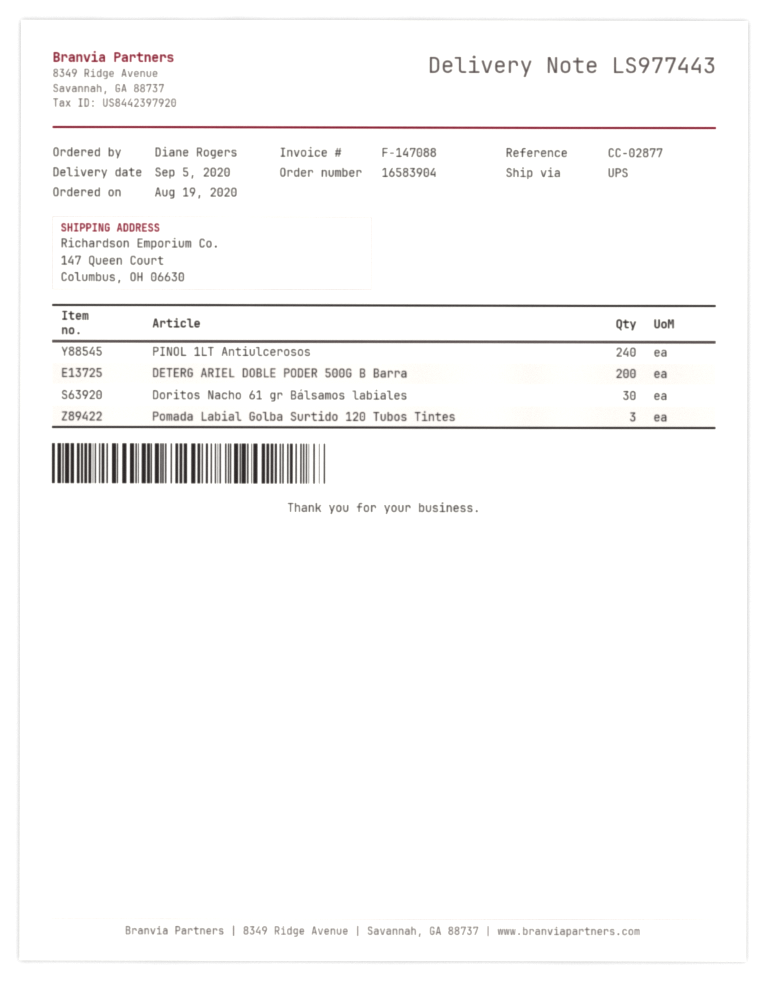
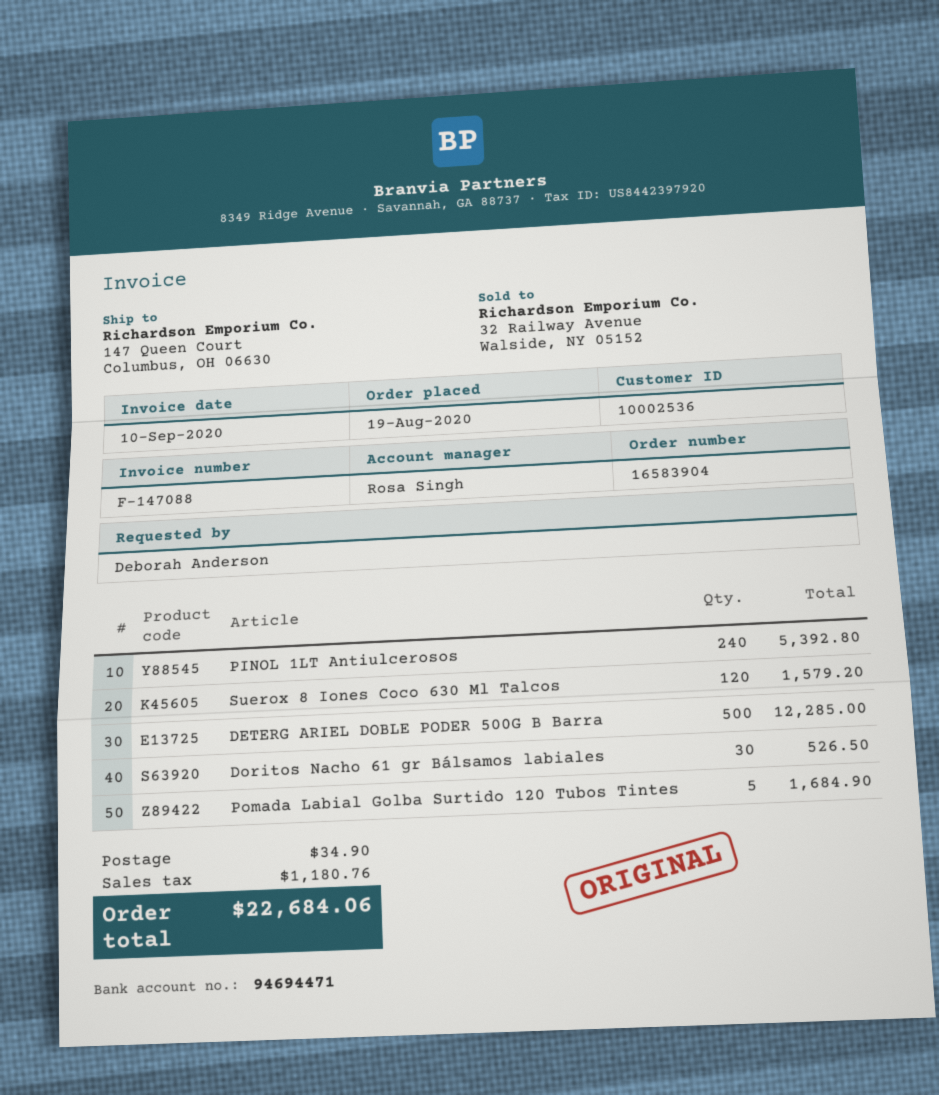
ordered by: Diane Rogers -> Deborah Anderson
DETERG ARIEL DOBLE PODER 500G B Barra: 200 -> 500
Pomada Labial Golba Surtido 120 Tubos Tintes: 3 -> 5
Suerox 8 Iones Coco 630 Ml Talcos: none -> 120

